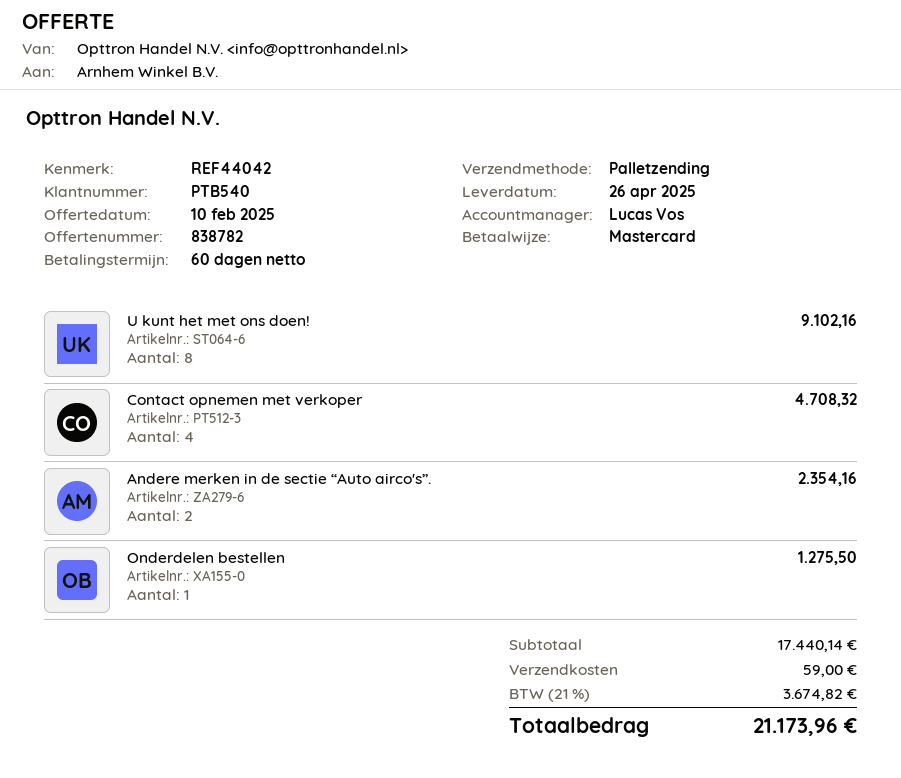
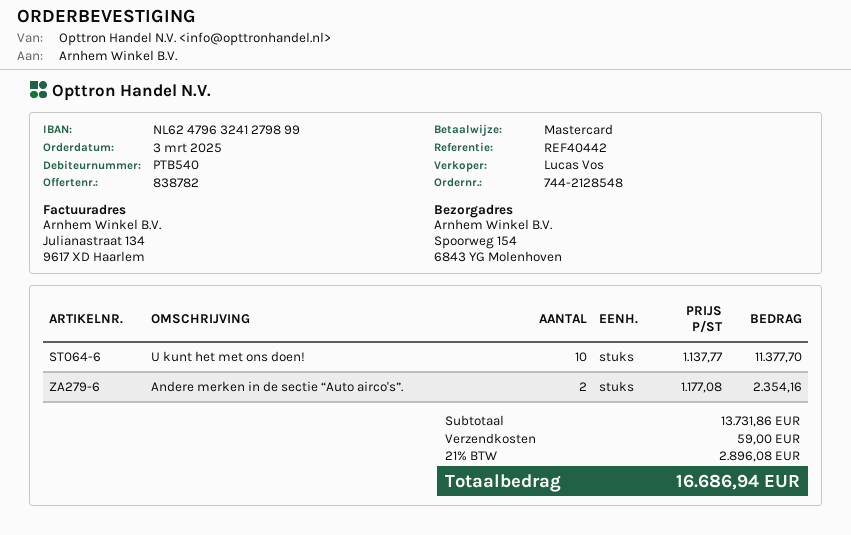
reference: REF44042 -> REF40442
U kunt het met ons doen!: 8 for 9102.16 -> 10 for 11377.70
Contact opnemen met verkoper: 4 for 4708.32 -> none
Onderdelen bestellen: 1 for 1275.50 -> none
subtotal: 17440.14 -> 13731.86
tax: 21% = 3674.82 -> 21% = 2896.08
total: 21173.96 -> 16686.94

